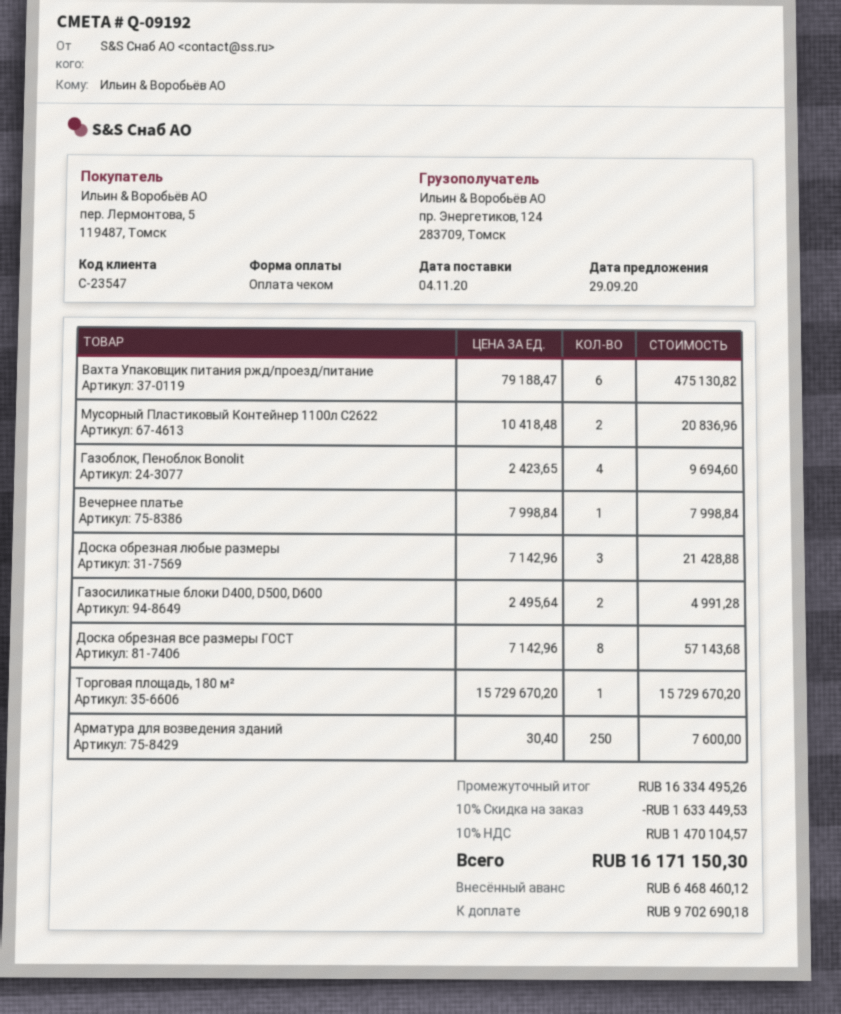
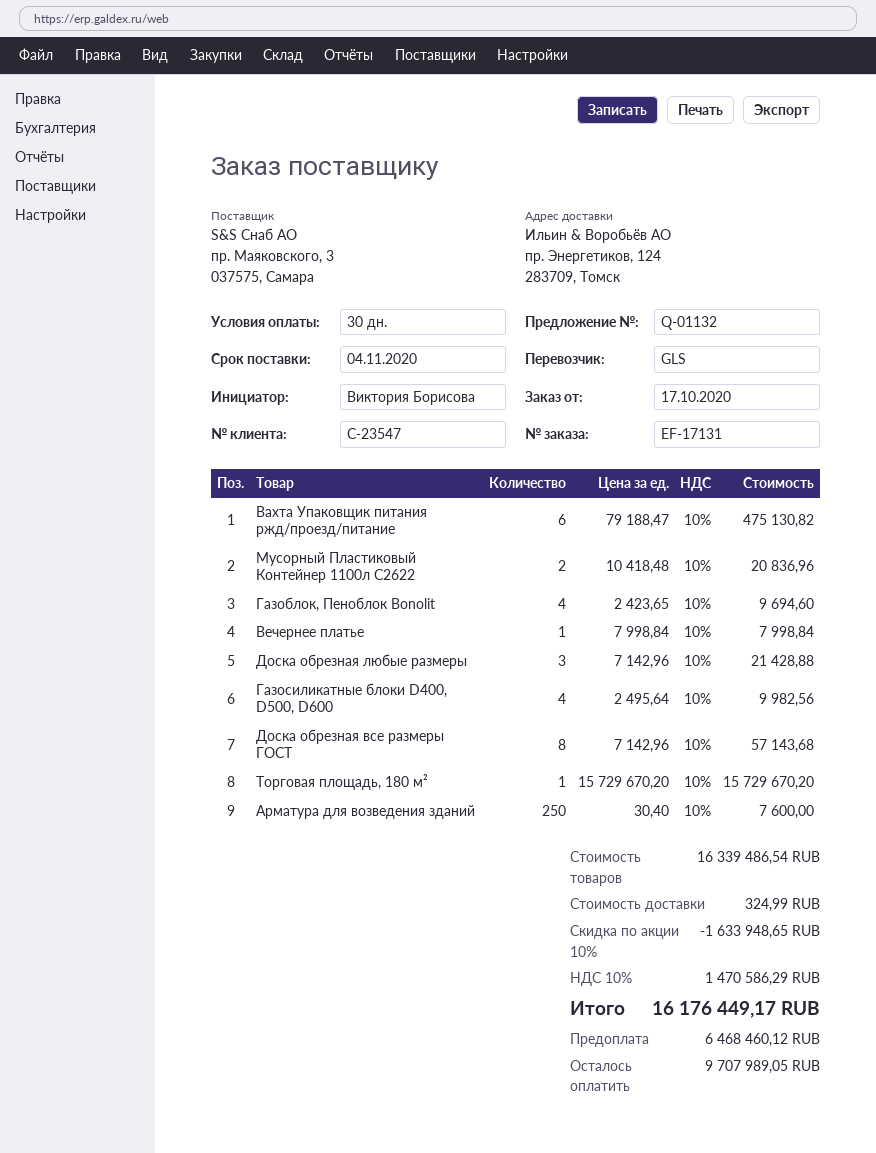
quote number: Q-09192 -> Q-01132
Газосиликатные блоки D400, D500, D600: 2 x 2495.64 = 4991.28 -> 4 x 2495.64 = 9982.56
subtotal: 16334495.26 -> 16339486.54
discount: 10% = 1633449.53 -> 10% = 1633948.65
shipping: none -> 324.99
tax: 10% = 1470104.57 -> 10% = 1470586.29
total: 16171150.30 -> 16176449.17
balance: 9702690.18 -> 9707989.05

